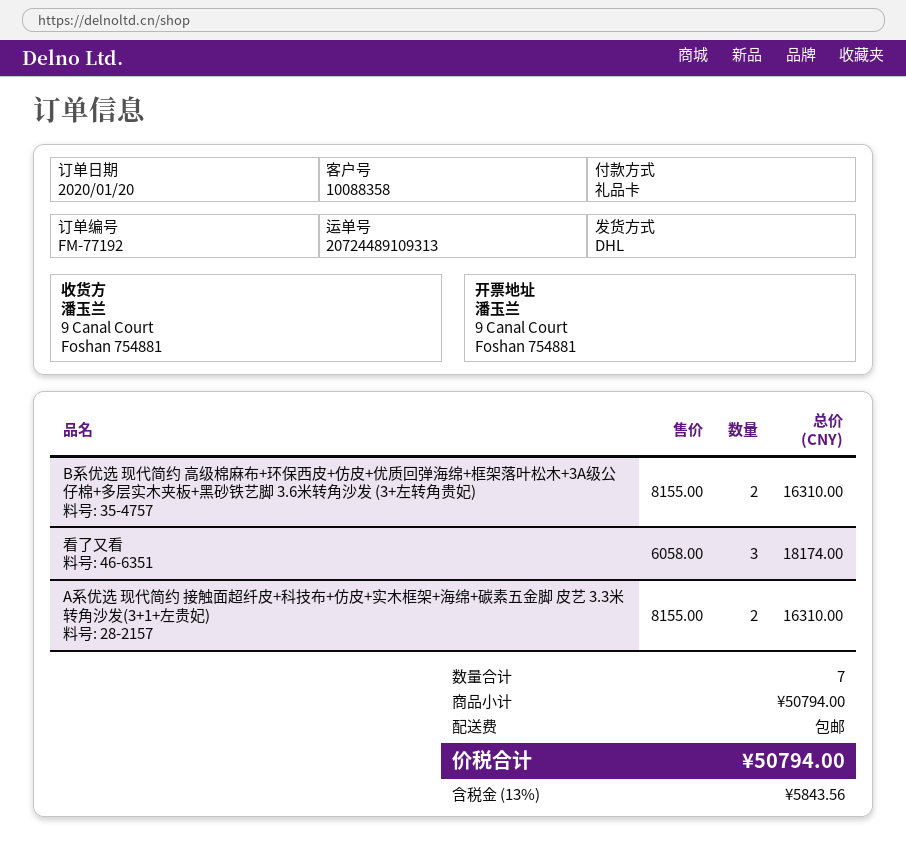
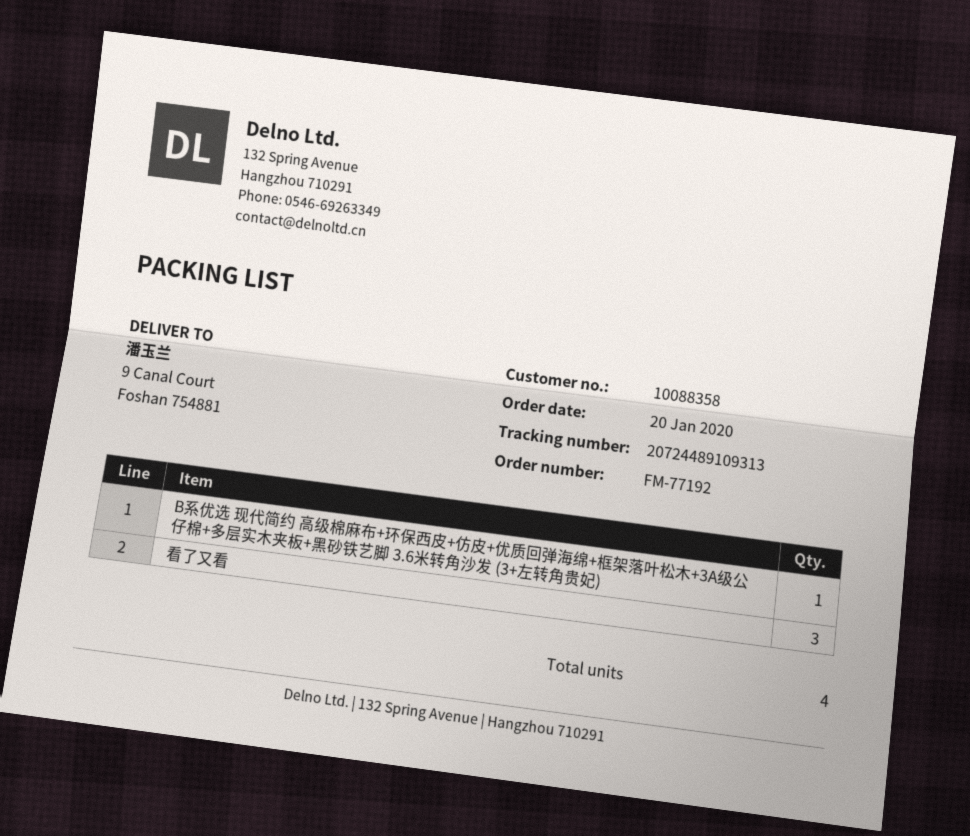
B系优选 现代简约 高级棉麻布+环保西皮+仿皮+优质回弹海绵+框架落叶松木+3A级公仔棉+多层实木夹板+黑砂铁艺脚 3.6米转角沙发 (3+左转角贵妃): 2 -> 1
A系优选 现代简约 接触面超纤皮+科技布+仿皮+实木框架+海绵+碳素五金脚 皮艺 3.3米 转角沙发(3+1+左贵妃): 2 -> none
total quantity: 7 -> 4

